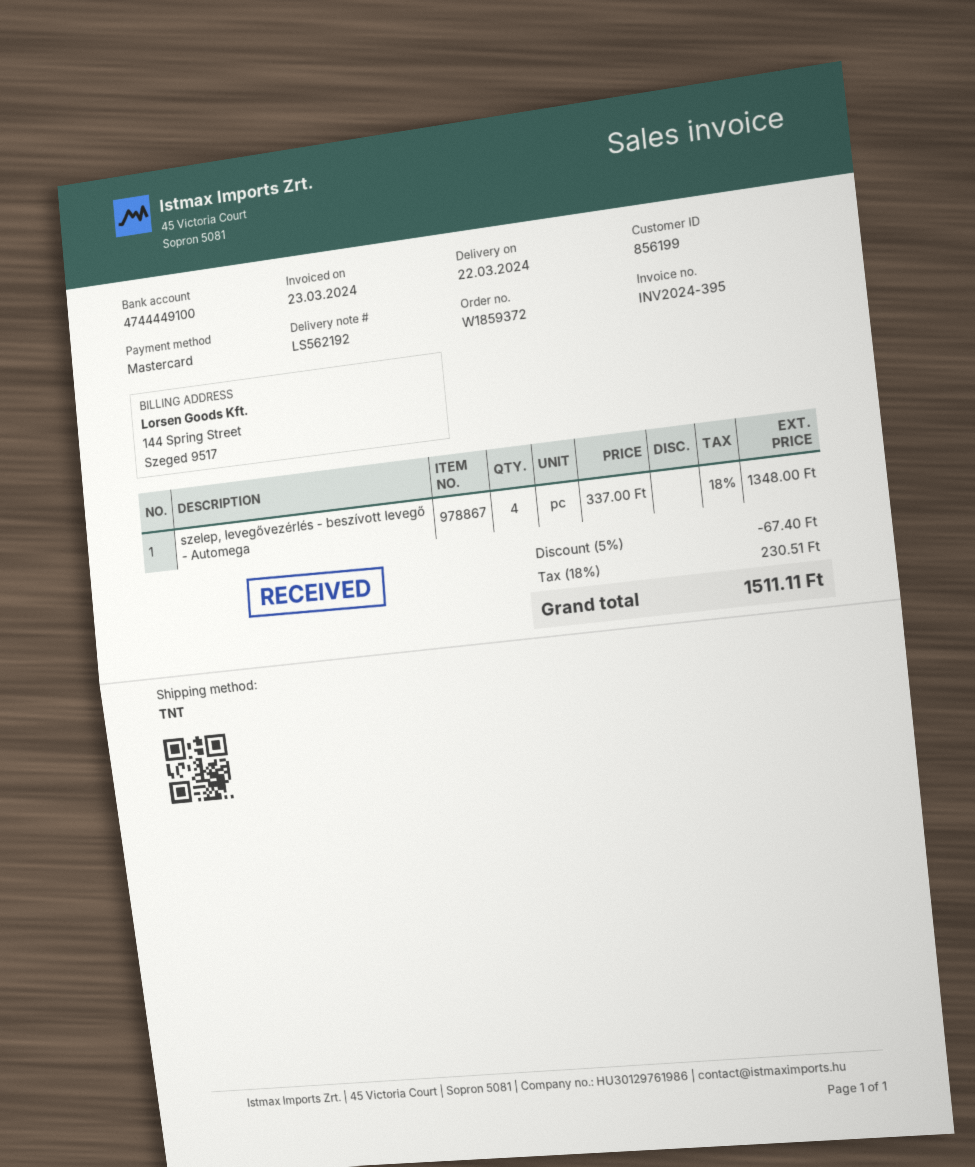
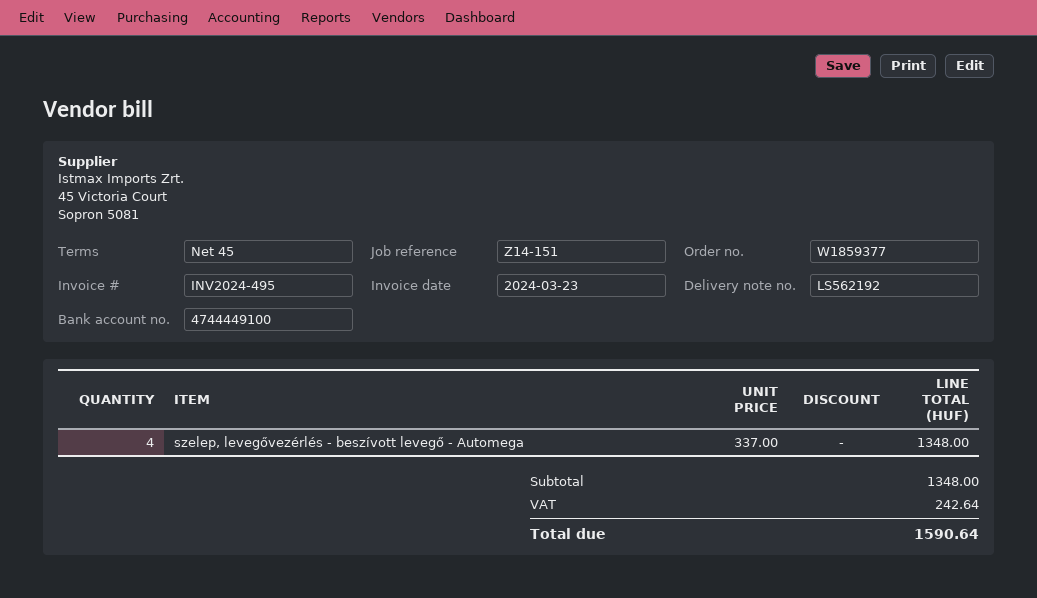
order number: W1859372 -> W1859377
invoice number: INV2024-395 -> INV2024-495
discount: 5% = 67.40 -> none
tax: 230.51 -> 242.64
total: 1511.11 -> 1590.64

